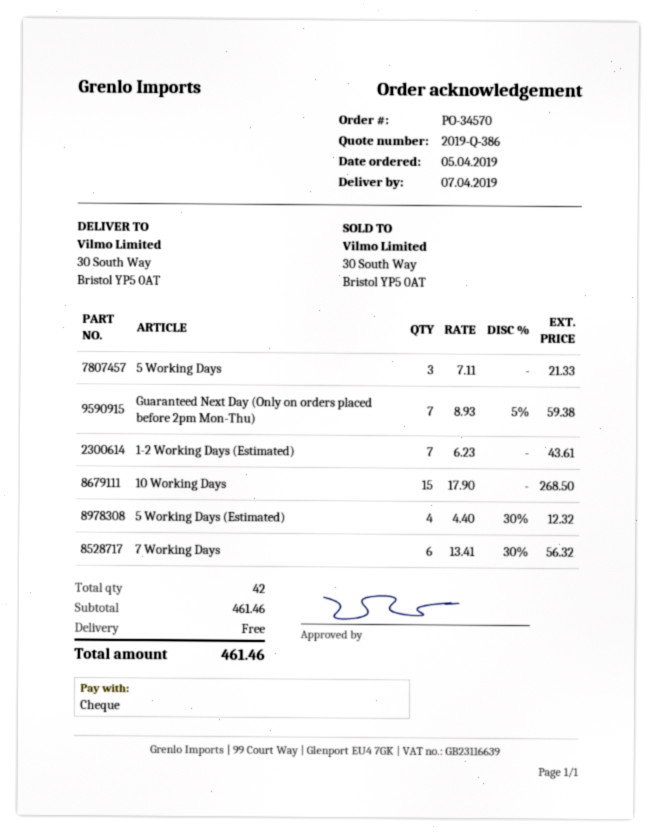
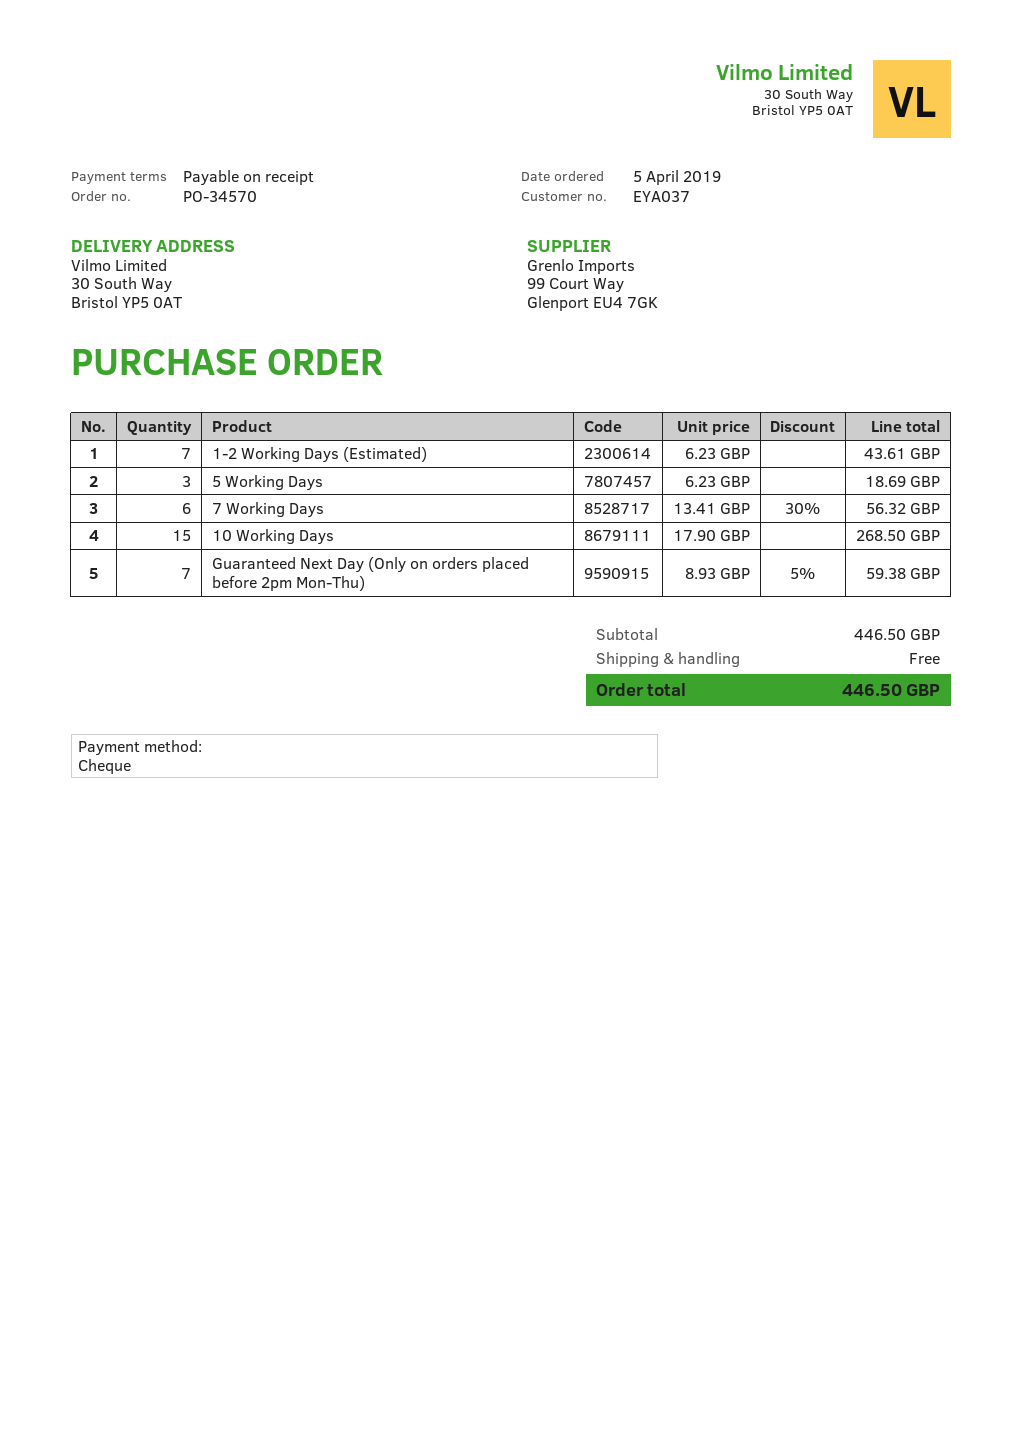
5 Working Days: 3 x 7.11 = 21.33 -> 3 x 6.23 = 18.69
5 Working Days (Estimated): 4 x 4.40 - 30% = 12.32 -> none
subtotal: 461.46 -> 446.50
total: 461.46 -> 446.50

